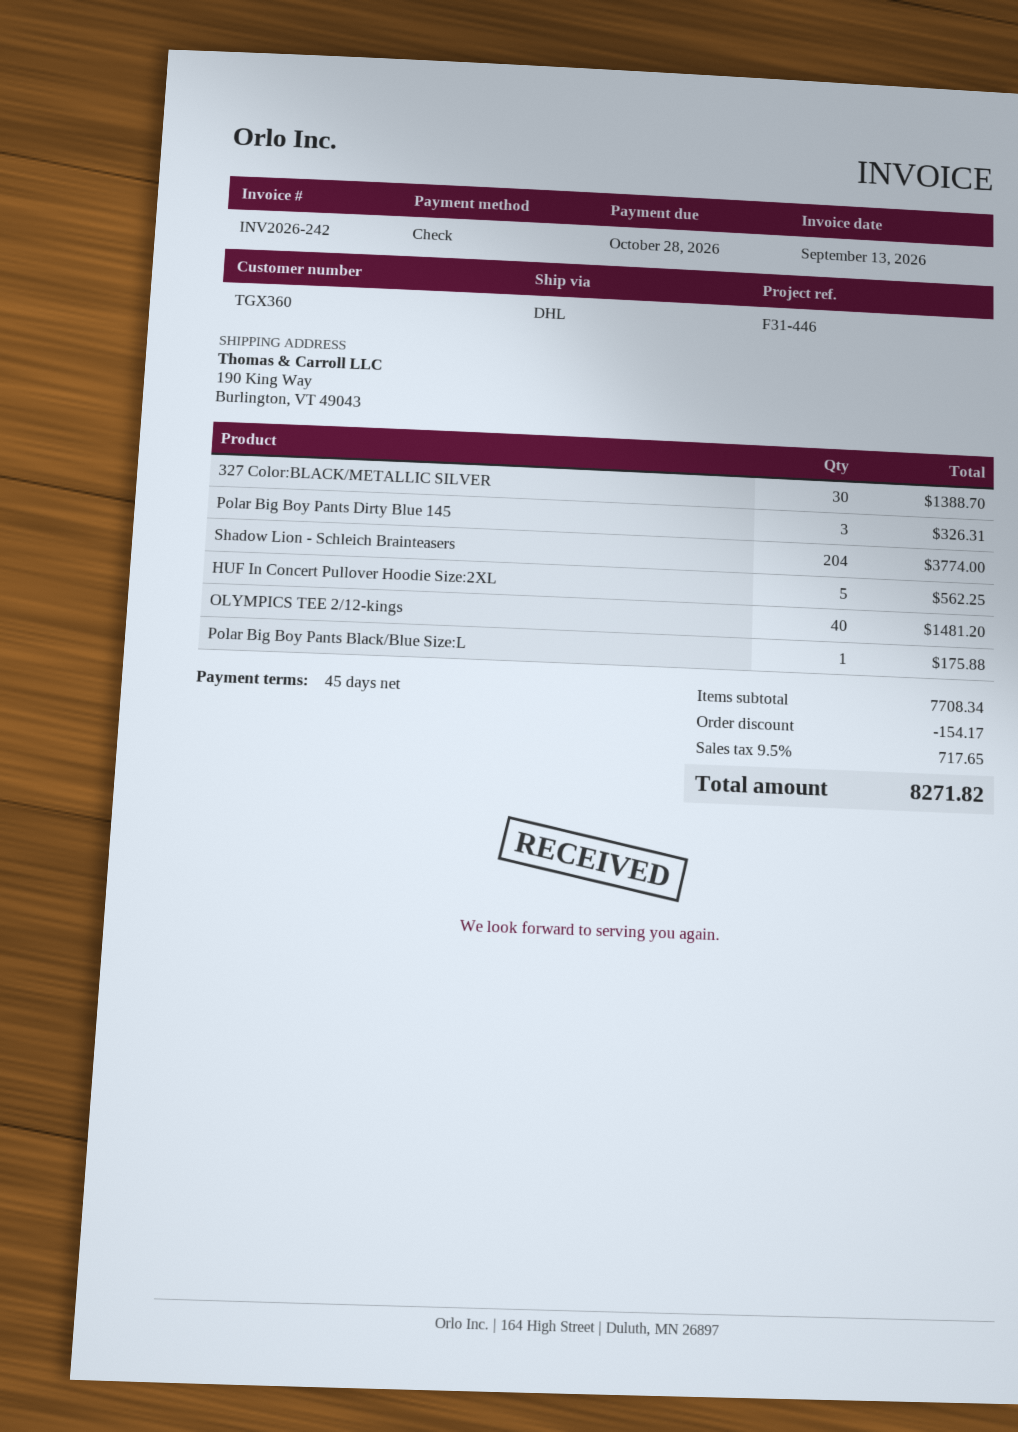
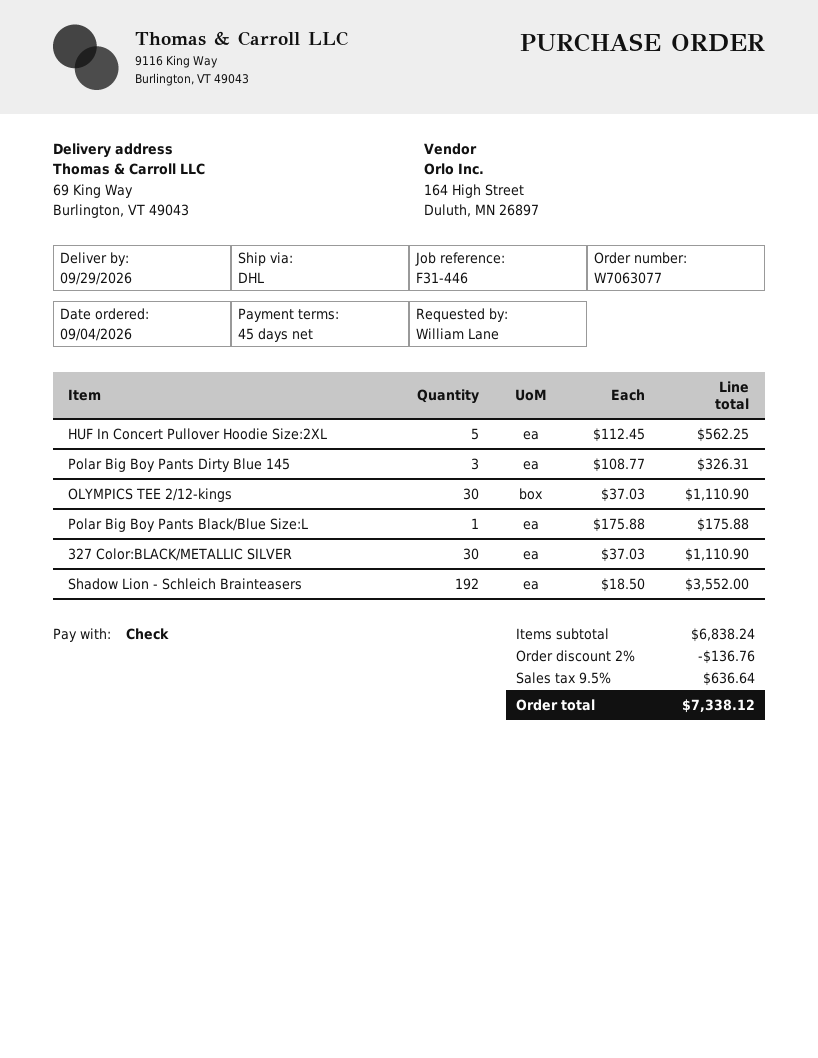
ship to: 190 King Way, Burlington, VT 49043 -> 69 King Way, Burlington, VT 49043
327 Color:BLACK/METALLIC SILVER: 30 for 1388.70 -> 30 for 1110.90
Shadow Lion - Schleich Brainteasers: 204 for 3774.00 -> 192 for 3552.00
OLYMPICS TEE 2/12-kings: 40 for 1481.20 -> 30 for 1110.90
subtotal: 7708.34 -> 6838.24
discount: 154.17 -> 136.76
tax: 9.5% = 717.65 -> 9.5% = 636.64
total: 8271.82 -> 7338.12

